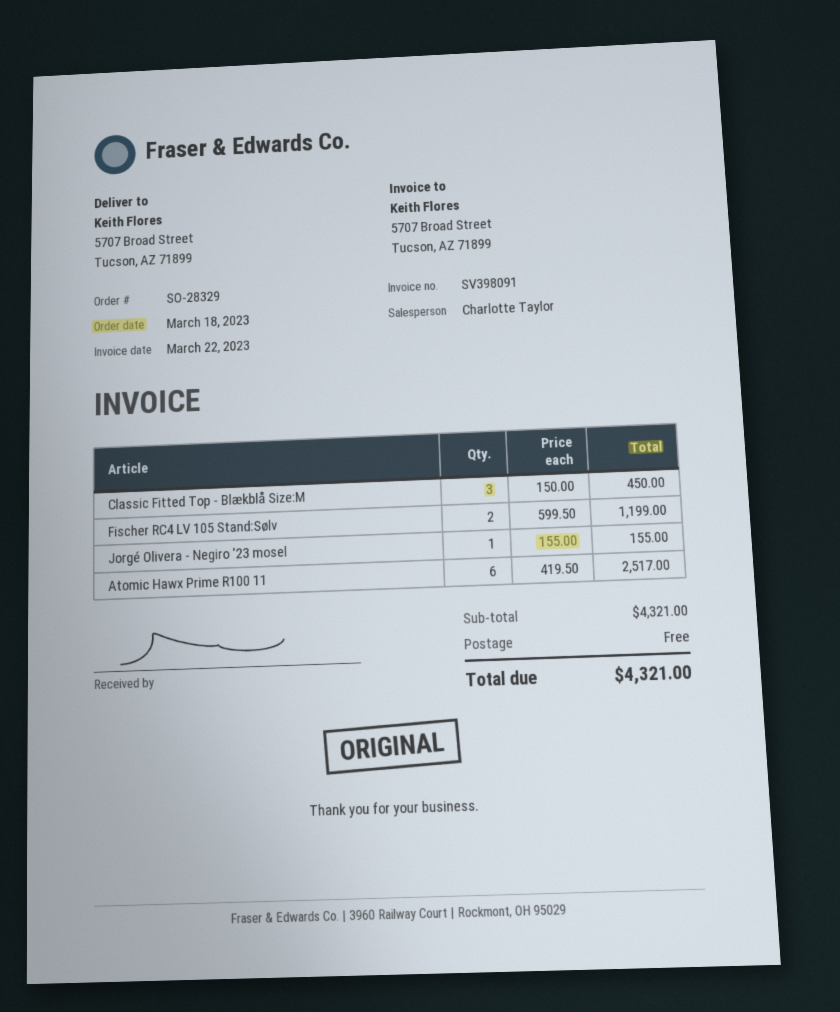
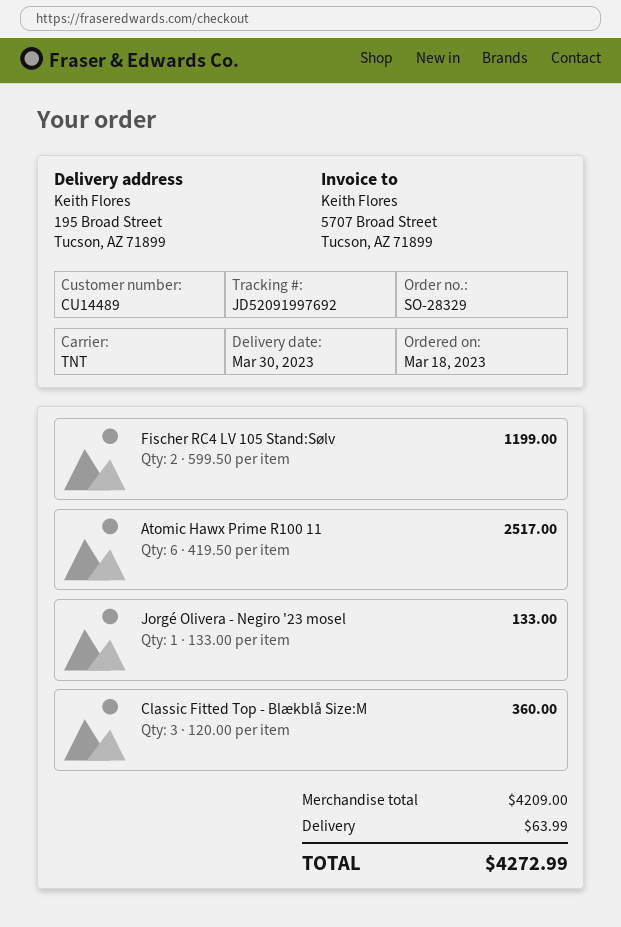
ship to: 5707 Broad Street, Tucson, AZ 71899 -> 195 Broad Street, Tucson, AZ 71899
Classic Fitted Top - Blækblå Size:M: 3 x 150.00 = 450.00 -> 3 x 120.00 = 360.00
Jorgé Olivera - Negiro '23 mosel: 1 x 155.00 = 155.00 -> 1 x 133.00 = 133.00
subtotal: 4321.00 -> 4209.00
shipping: 0.00 -> 63.99
total: 4321.00 -> 4272.99

